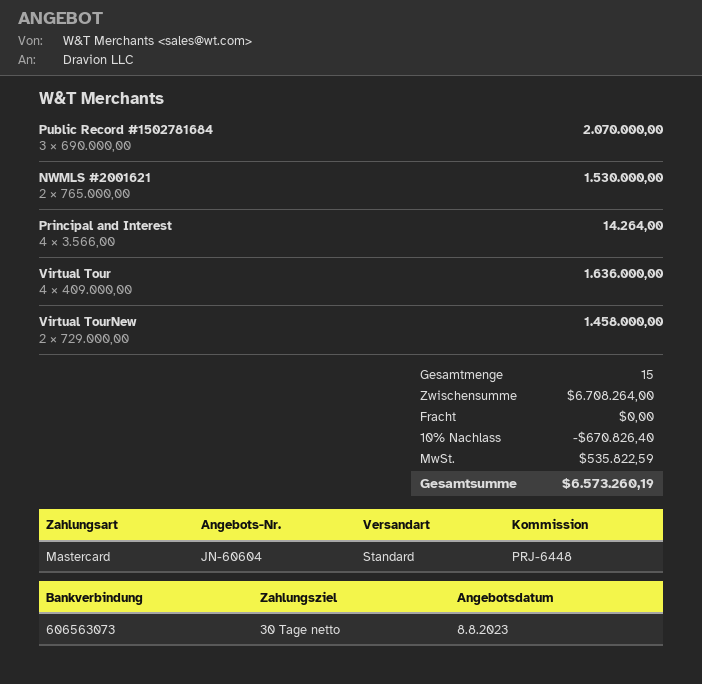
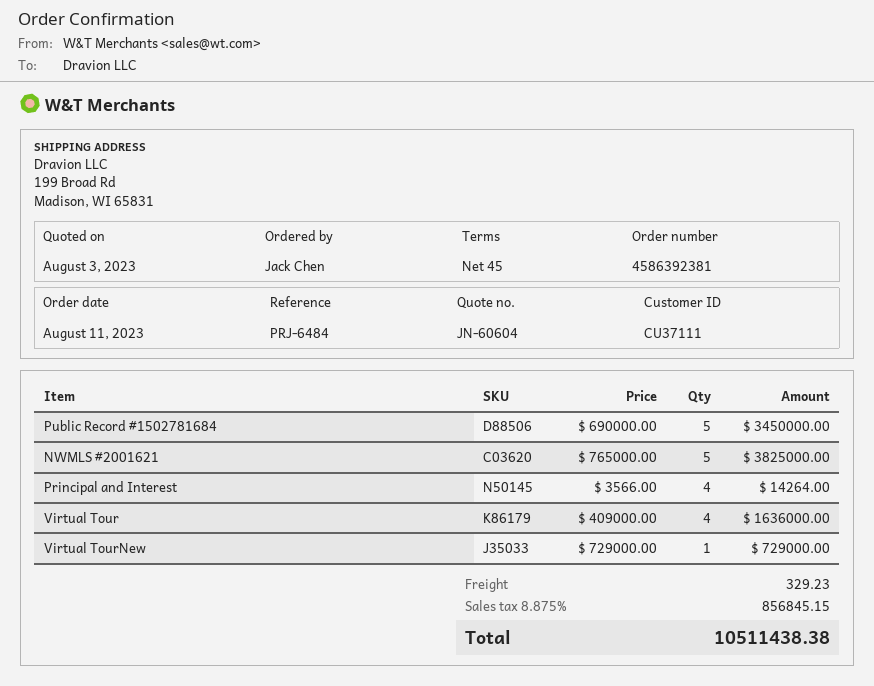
quote date: 2023-08-08 -> 2023-08-03
payment terms: 30 days -> 45 days
reference: PRJ-6448 -> PRJ-6484
Public Record #1502781684: 3 x 690000.00 = 2070000.00 -> 5 x 690000.00 = 3450000.00
NWMLS #2001621: 2 x 765000.00 = 1530000.00 -> 5 x 765000.00 = 3825000.00
Virtual TourNew: 2 x 729000.00 = 1458000.00 -> 1 x 729000.00 = 729000.00
discount: 10% = 670826.40 -> none
shipping: 0.00 -> 329.23
tax: 535822.59 -> 856845.15
total: 6573260.19 -> 10511438.38

